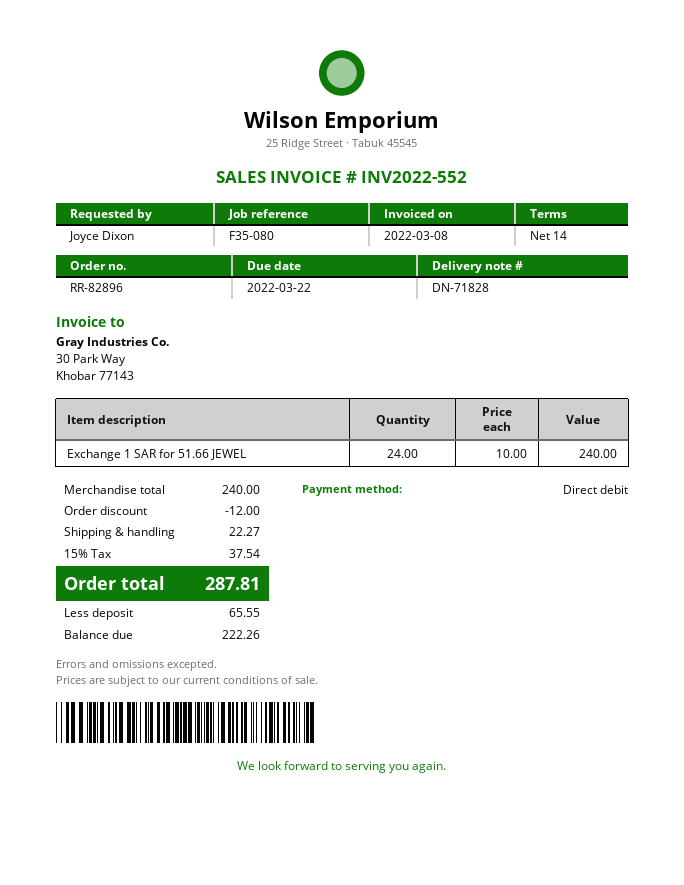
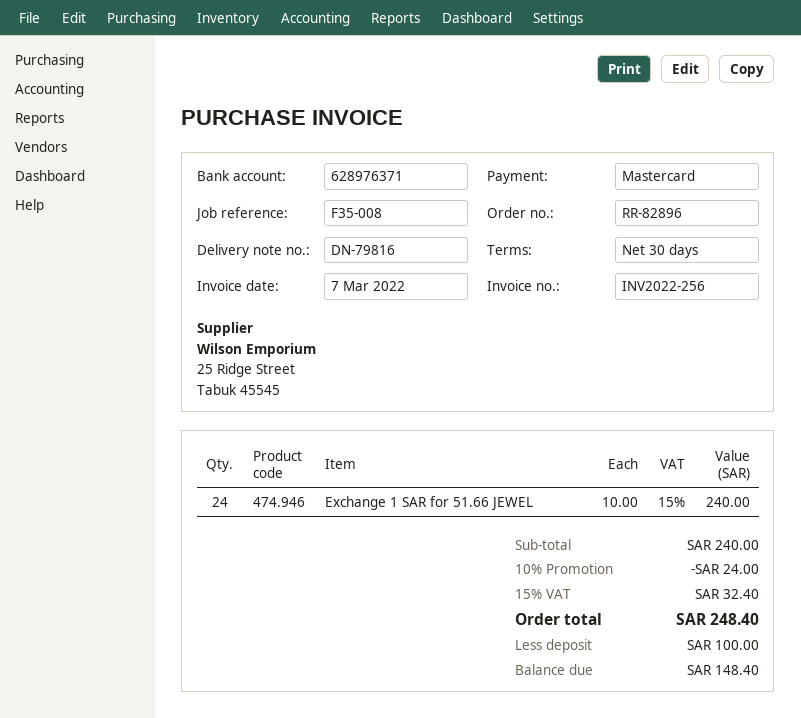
delivery note number: DN-71828 -> DN-79816
invoice number: INV2022-552 -> INV2022-256
invoice date: 2022-03-08 -> 2022-03-07
payment terms: 14 days -> 30 days
reference: F35-080 -> F35-008
payment method: direct debit -> Mastercard
discount: 12.00 -> 24.00
shipping: 22.27 -> none
tax: 15% = 37.54 -> 15% = 32.40
total: 287.81 -> 248.40
deposit: 65.55 -> 100.00
balance: 222.26 -> 148.40

